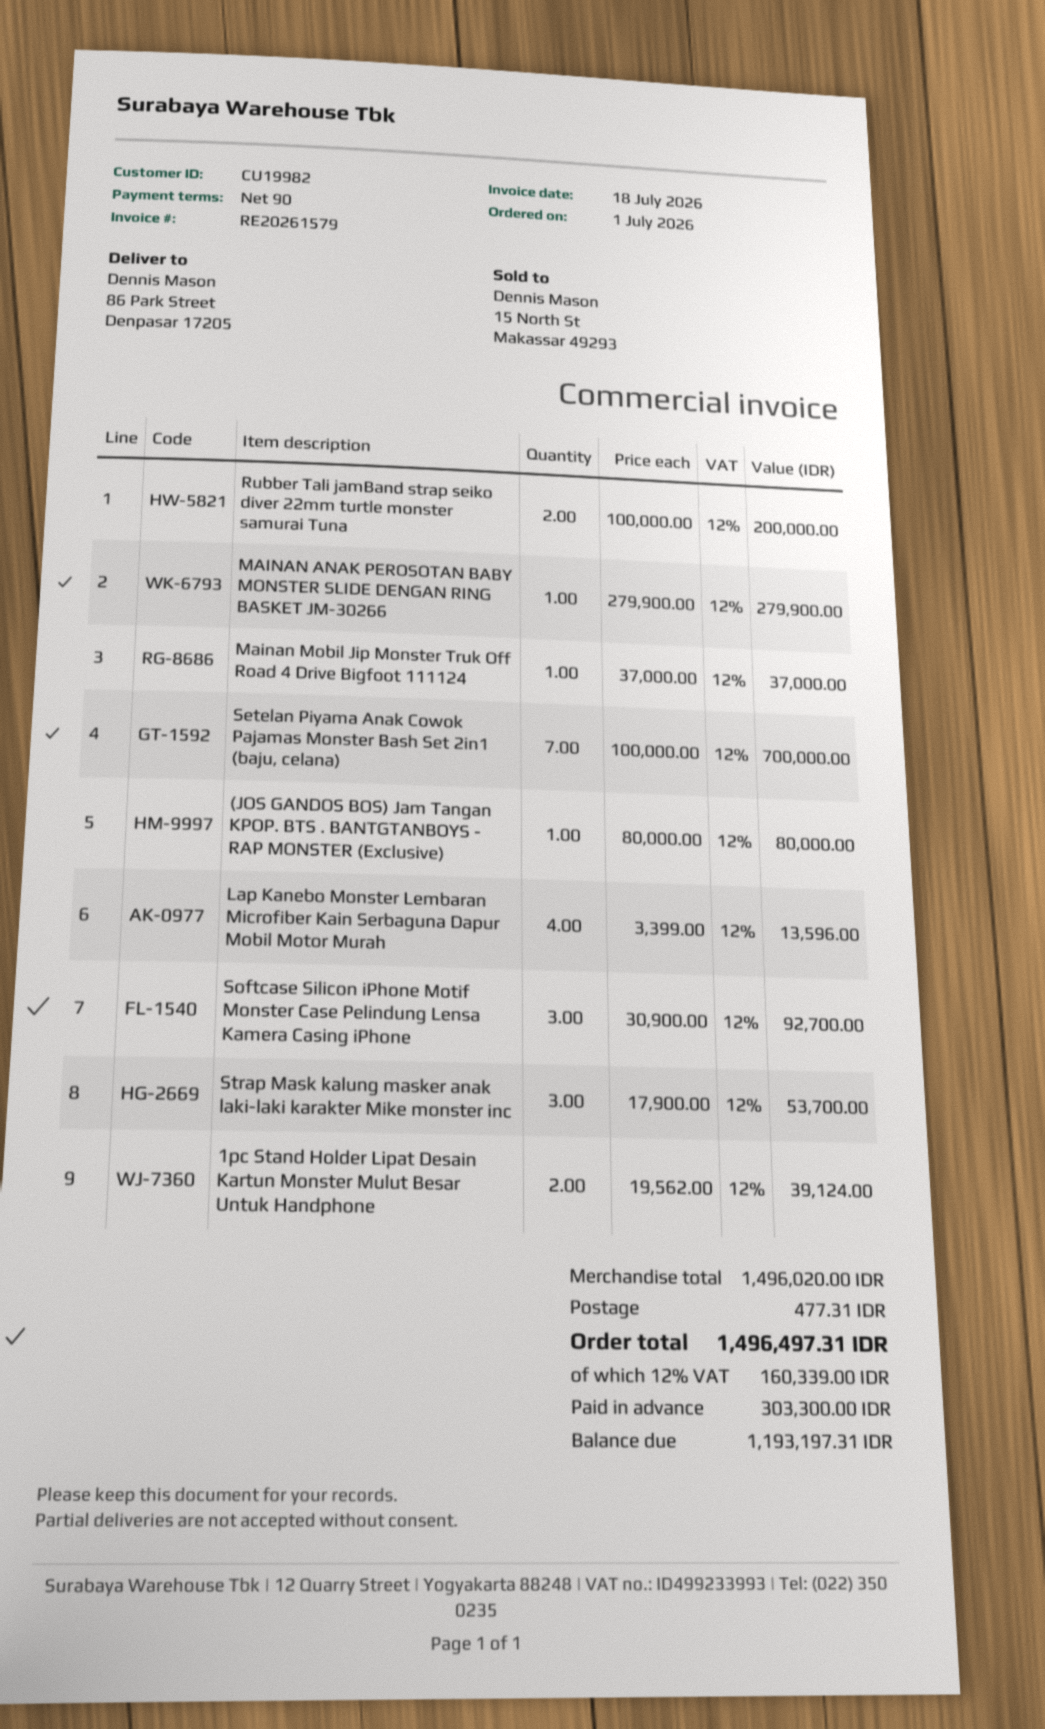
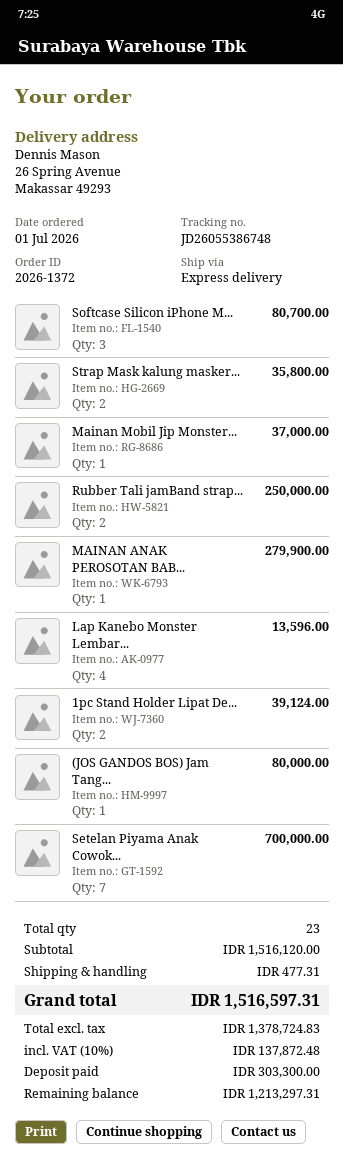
ship to: 86 Park Street, Denpasar 17205 -> 26 Spring Avenue, Makassar 49293
Rubber Tali jamBand strap seiko diver 22mm turtle monster samurai Tuna: 2 for 200000.00 -> 2 for 250000.00
Softcase Silicon iPhone Motif Monster Case Pelindung Lensa Kamera Casing iPhone: 3 for 92700.00 -> 3 for 80700.00
Strap Mask kalung masker anak laki-laki karakter Mike monster inc: 3 for 53700.00 -> 2 for 35800.00
subtotal: 1496020.00 -> 1516120.00
tax: 12% = 160339.00 -> 10% = 137872.48
total: 1496497.31 -> 1516597.31
balance: 1193197.31 -> 1213297.31

